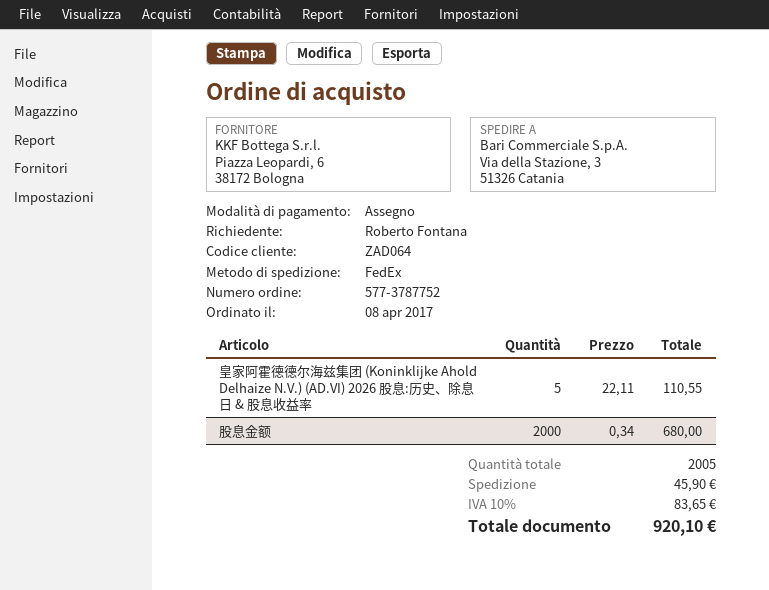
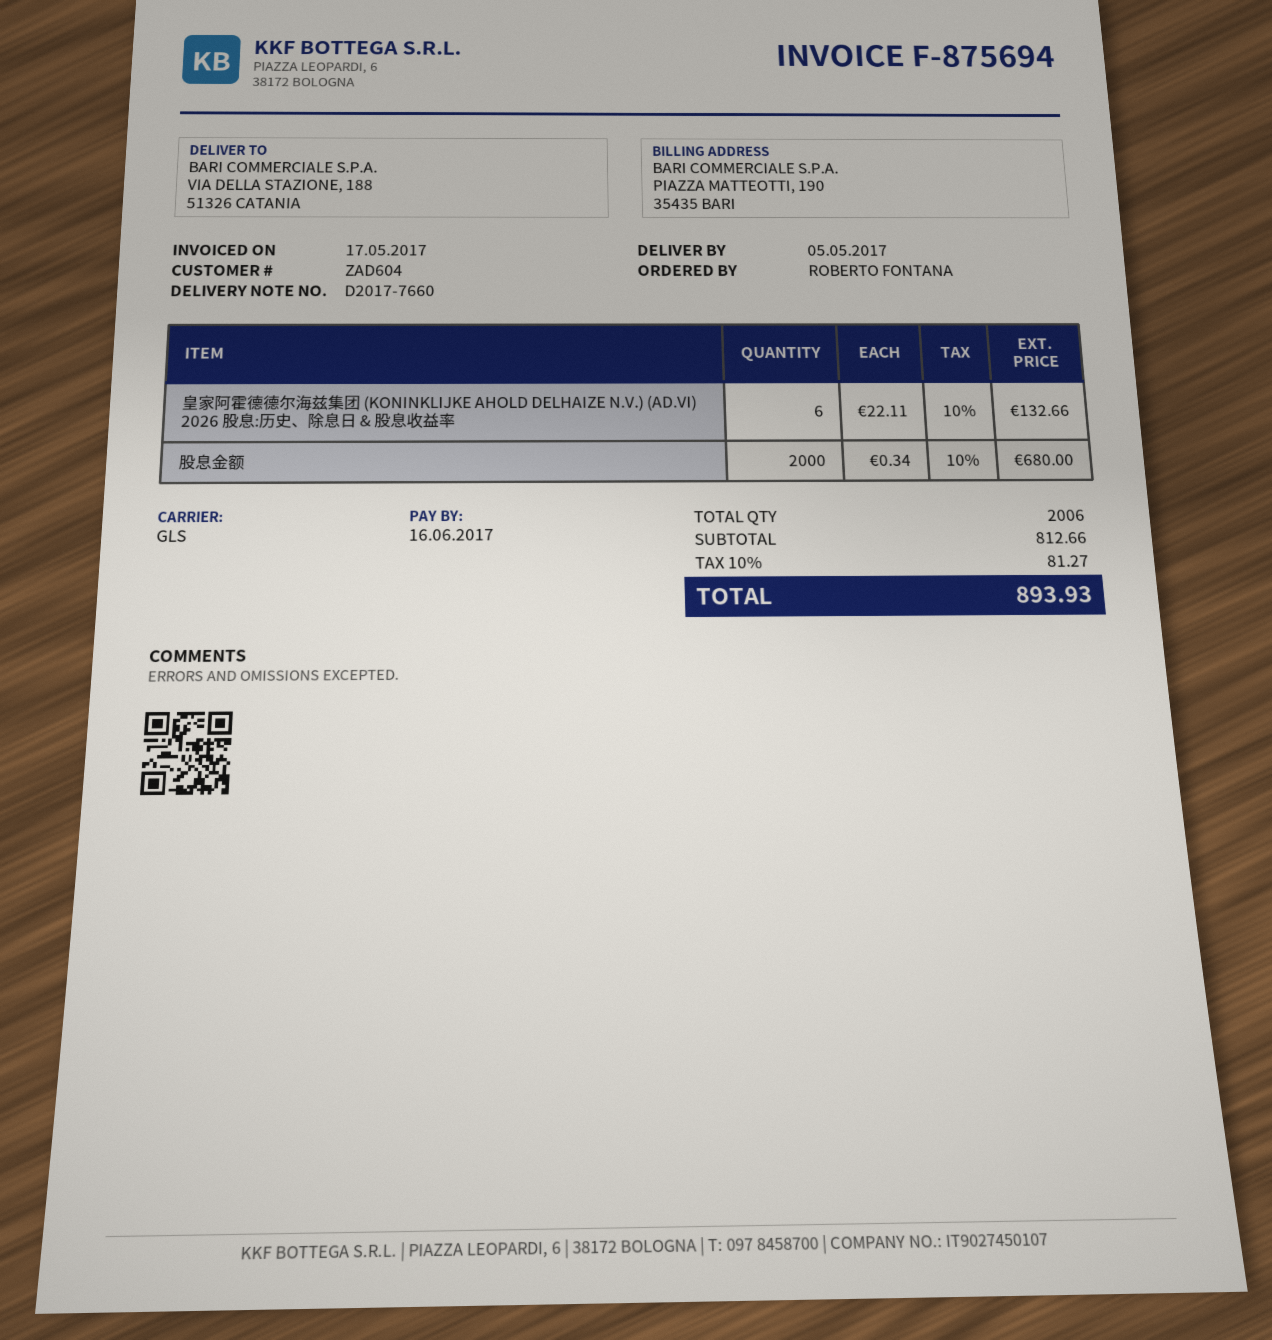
customer number: ZAD064 -> ZAD604
shipping method: FedEx -> GLS
ship to: Via della Stazione, 3, 51326 Catania -> VIA DELLA STAZIONE, 188, 51326 CATANIA
皇家阿霍德德尔海兹集团 (Koninklijke Ahold Delhaize N.V.) (AD.VI) 2026 股息:历史、除息日 & 股息收益率: 5 x 22.11 = 110.55 -> 6 x 22.11 = 132.66
total quantity: 2005 -> 2006
shipping: 45.90 -> none
tax: 10% = 83.65 -> 10% = 81.27
total: 920.10 -> 893.93

